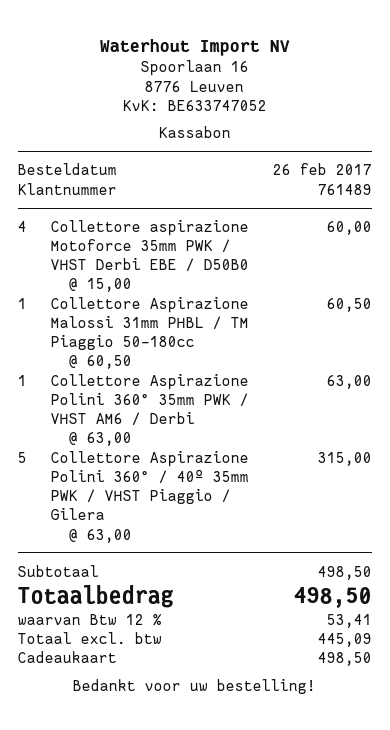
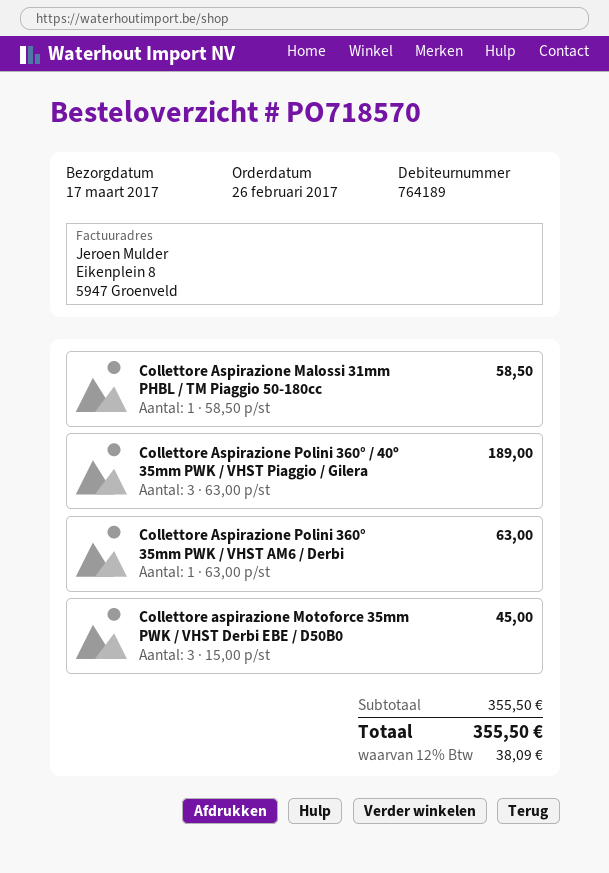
customer number: 761489 -> 764189
Collettore aspirazione Motoforce 35mm PWK / VHST Derbi EBE / D50B0: 4 x 15.00 = 60.00 -> 3 x 15.00 = 45.00
Collettore Aspirazione Malossi 31mm PHBL / TM Piaggio 50-180cc: 1 x 60.50 = 60.50 -> 1 x 58.50 = 58.50
Collettore Aspirazione Polini 360° / 40º 35mm PWK / VHST Piaggio / Gilera: 5 x 63.00 = 315.00 -> 3 x 63.00 = 189.00
subtotal: 498.50 -> 355.50
tax: 12% = 53.41 -> 12% = 38.09
total: 498.50 -> 355.50

